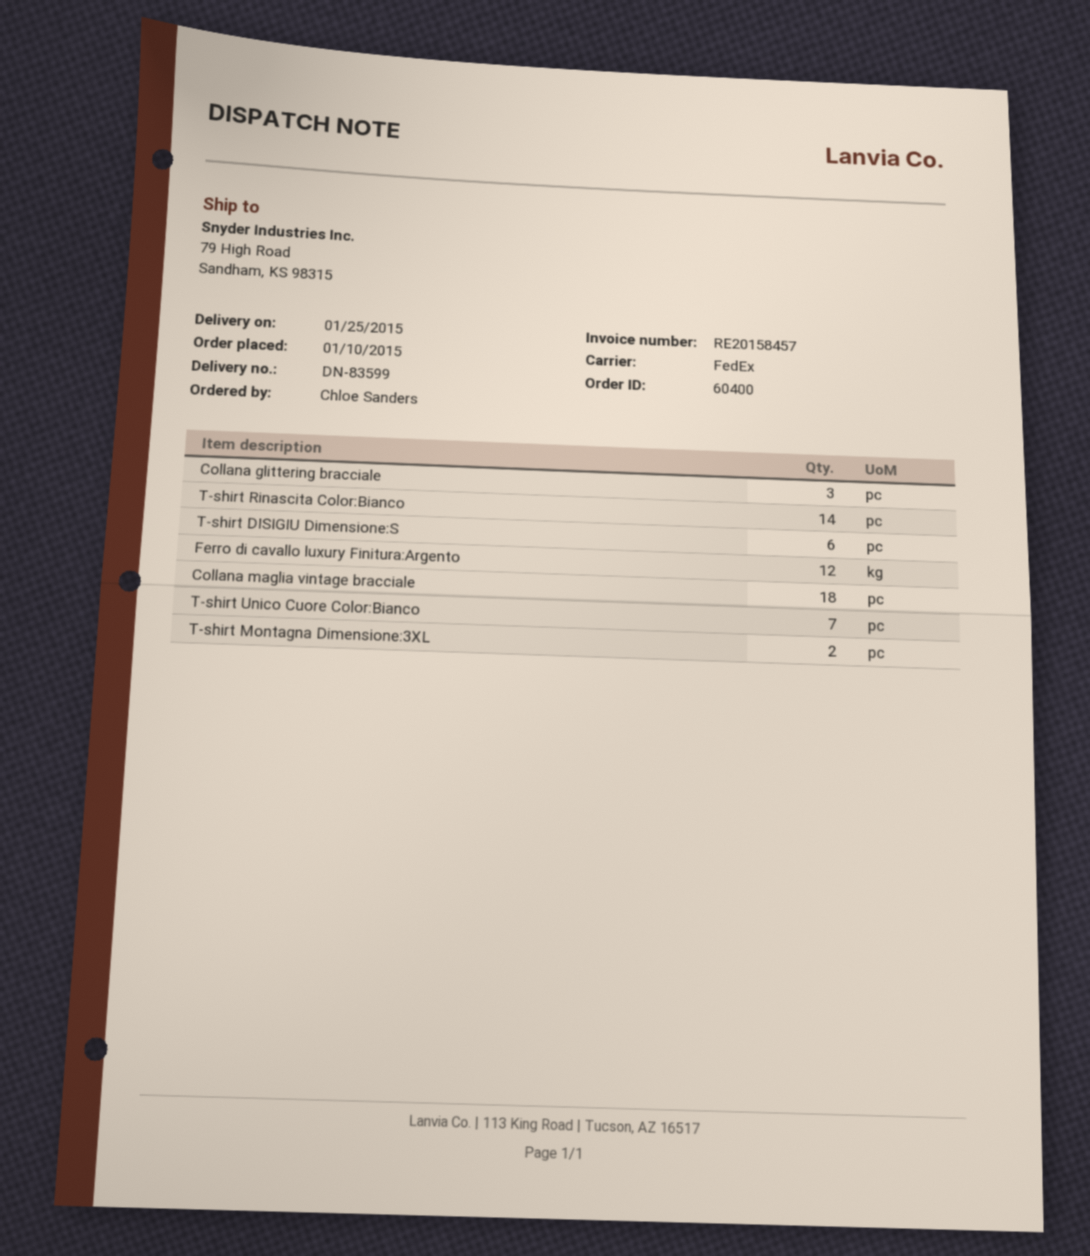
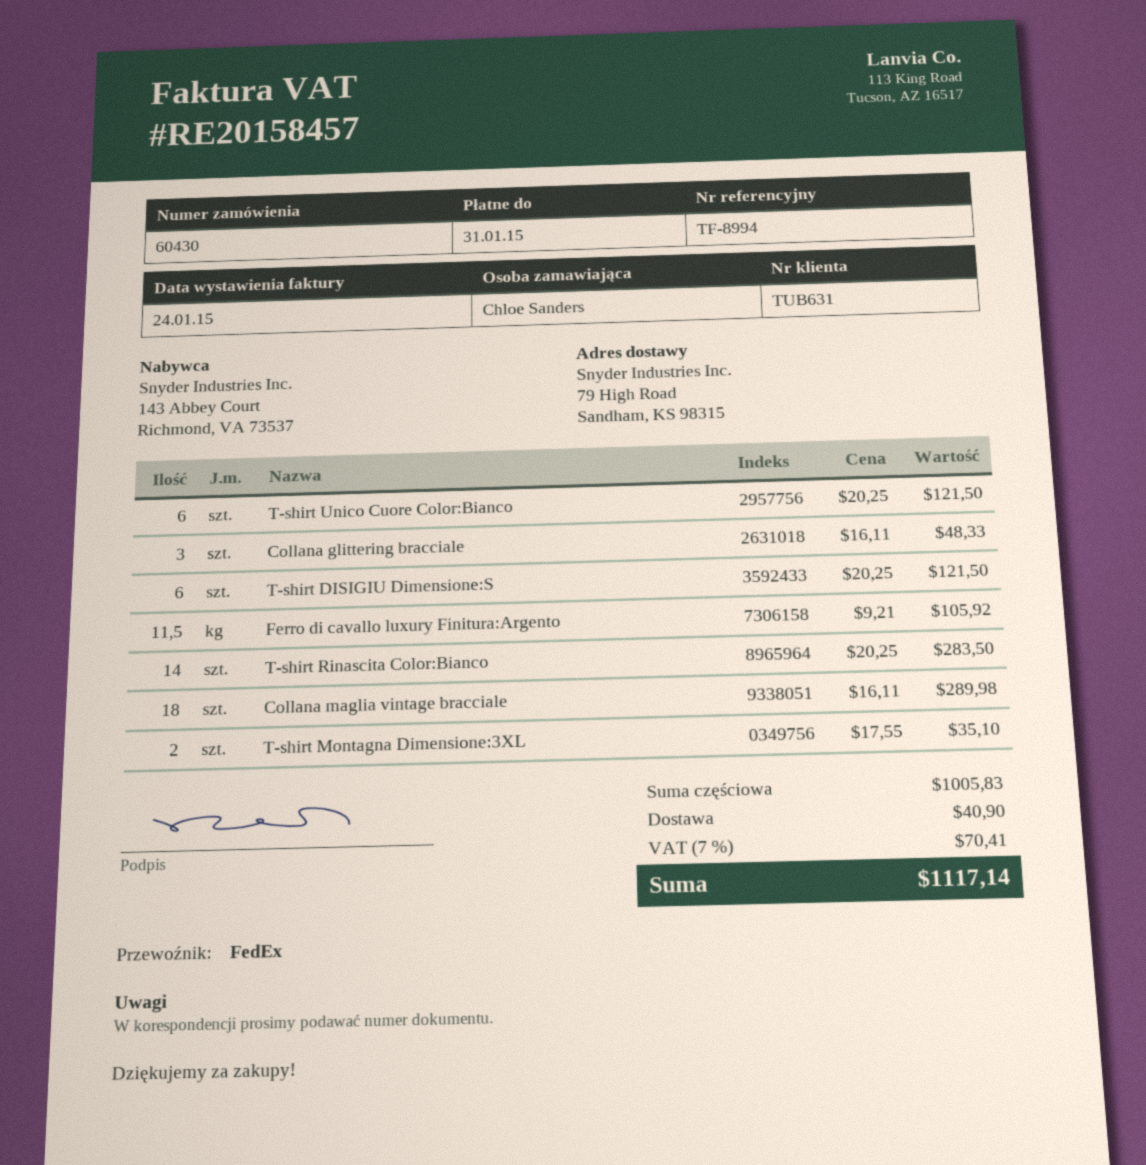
order number: 60400 -> 60430
Ferro di cavallo luxury Finitura:Argento: 12 -> 11.5
T-shirt Unico Cuore Color:Bianco: 7 -> 6

